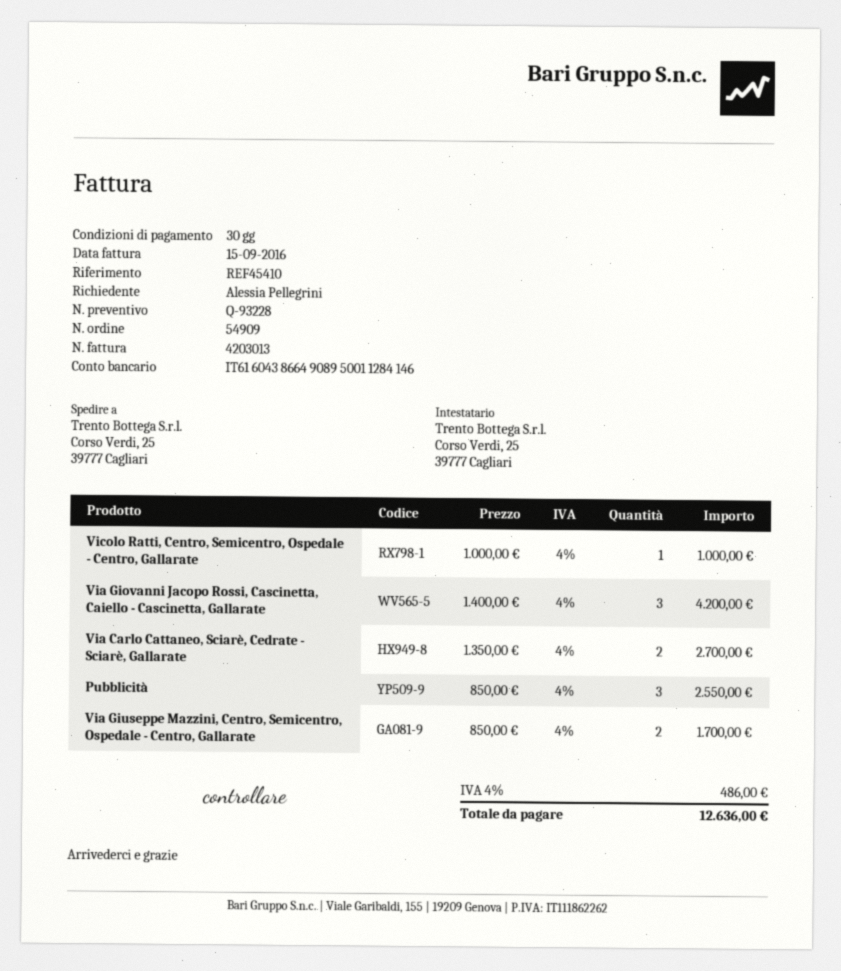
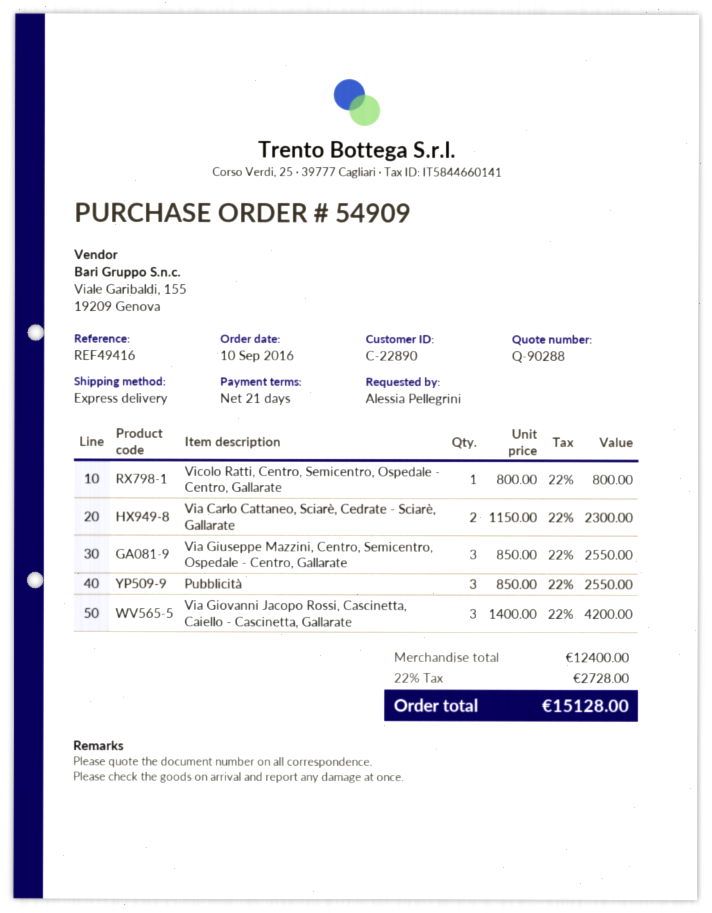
quote number: Q-93228 -> Q-90288
payment terms: 30 days -> 21 days
reference: REF45410 -> REF49416
Vicolo Ratti, Centro, Semicentro, Ospedale - Centro, Gallarate: 1 x 1000.00 = 1000.00 -> 1 x 800.00 = 800.00
Via Carlo Cattaneo, Sciarè, Cedrate - Sciarè, Gallarate: 2 x 1350.00 = 2700.00 -> 2 x 1150.00 = 2300.00
Via Giuseppe Mazzini, Centro, Semicentro, Ospedale - Centro, Gallarate: 2 x 850.00 = 1700.00 -> 3 x 850.00 = 2550.00
tax: 4% = 486.00 -> 22% = 2728.00
total: 12636.00 -> 15128.00

